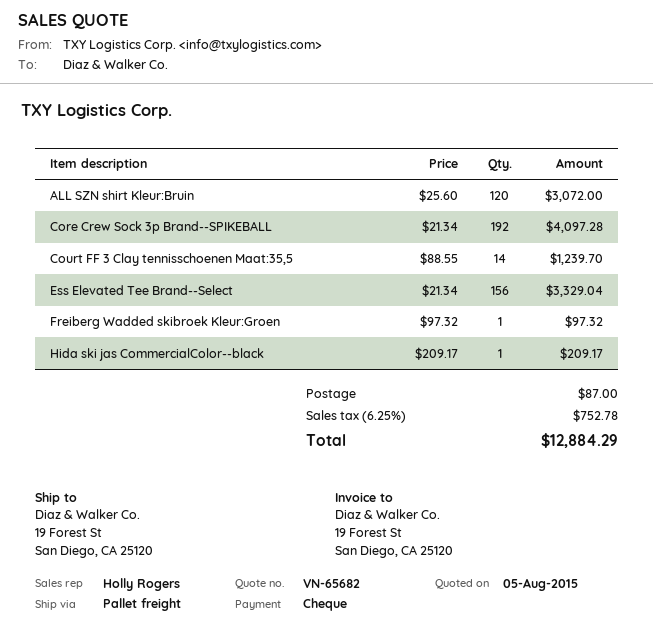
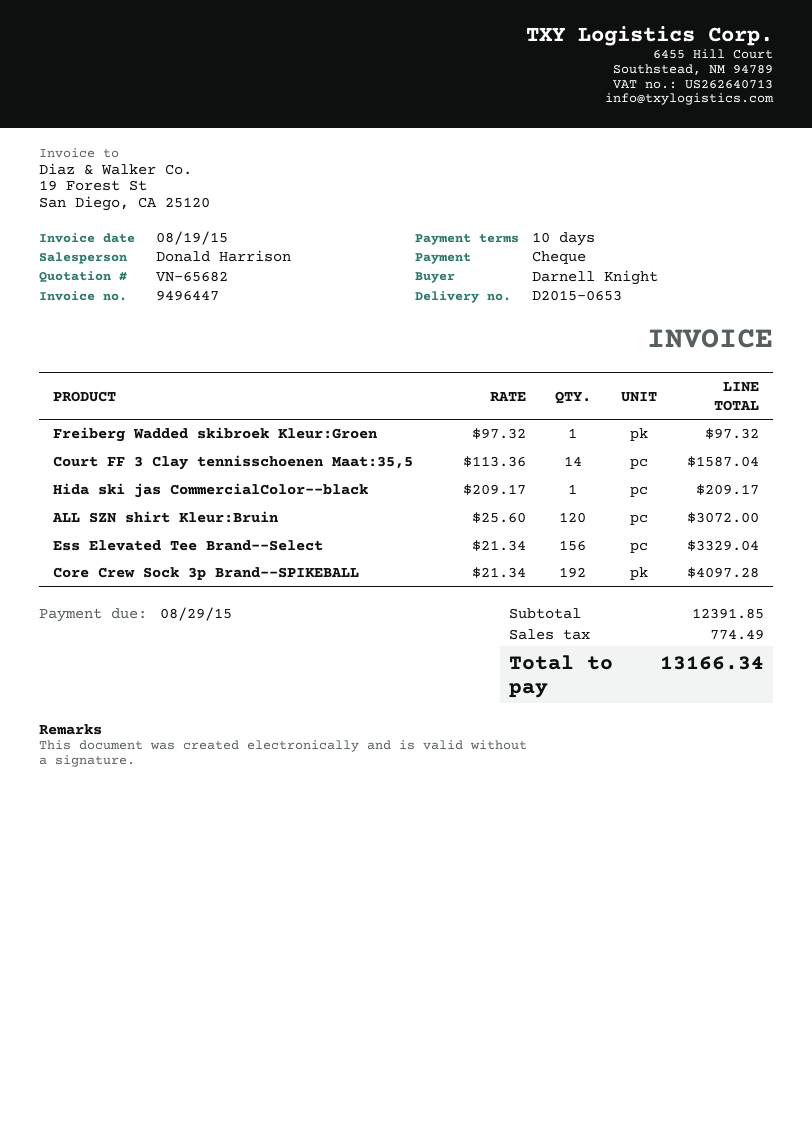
sales rep: Holly Rogers -> Donald Harrison
Court FF 3 Clay tennisschoenen Maat:35,5: 14 x 88.55 = 1239.70 -> 14 x 113.36 = 1587.04
shipping: 87.00 -> none
tax: 752.78 -> 774.49
total: 12884.29 -> 13166.34

